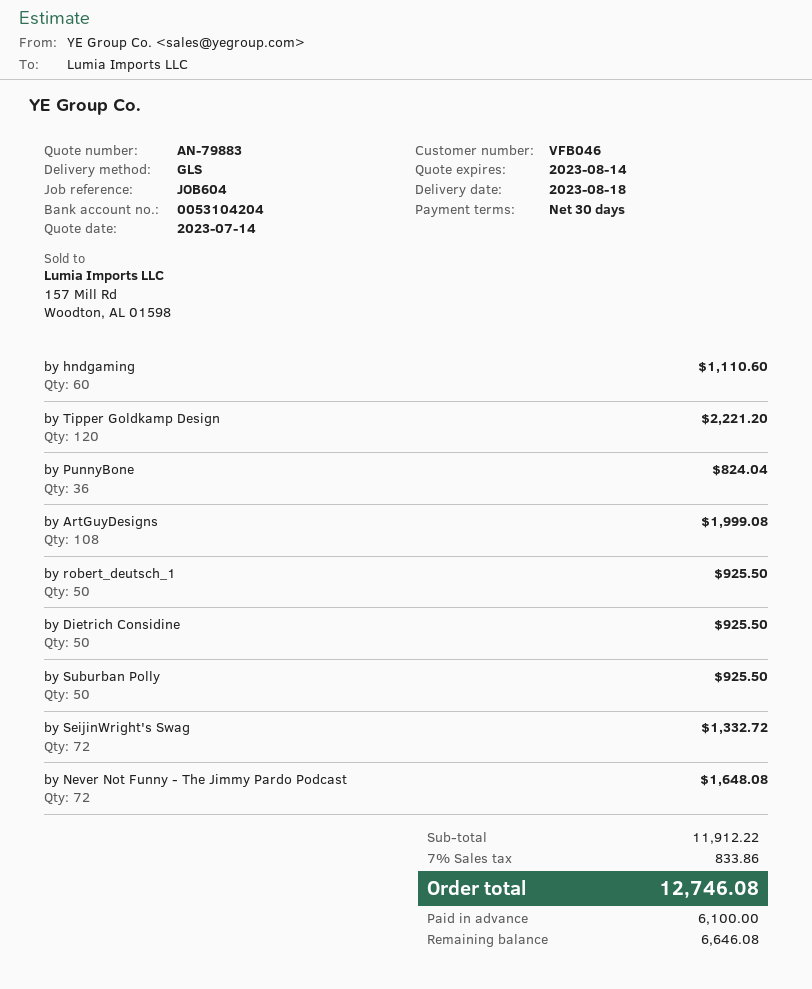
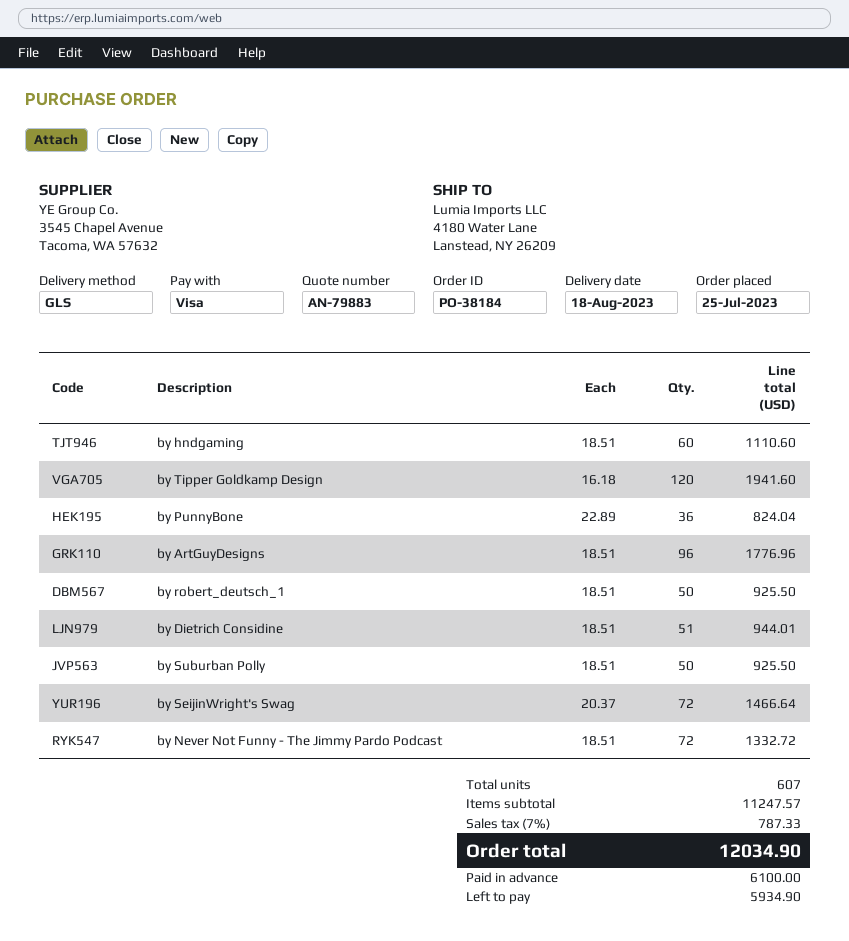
by Tipper Goldkamp Design: 120 for 2221.20 -> 120 for 1941.60
by ArtGuyDesigns: 108 for 1999.08 -> 96 for 1776.96
by Dietrich Considine: 50 for 925.50 -> 51 for 944.01
by SeijinWright's Swag: 72 for 1332.72 -> 72 for 1466.64
by Never Not Funny - The Jimmy Pardo Podcast: 72 for 1648.08 -> 72 for 1332.72
subtotal: 11912.22 -> 11247.57
tax: 7% = 833.86 -> 7% = 787.33
total: 12746.08 -> 12034.90
balance: 6646.08 -> 5934.90

